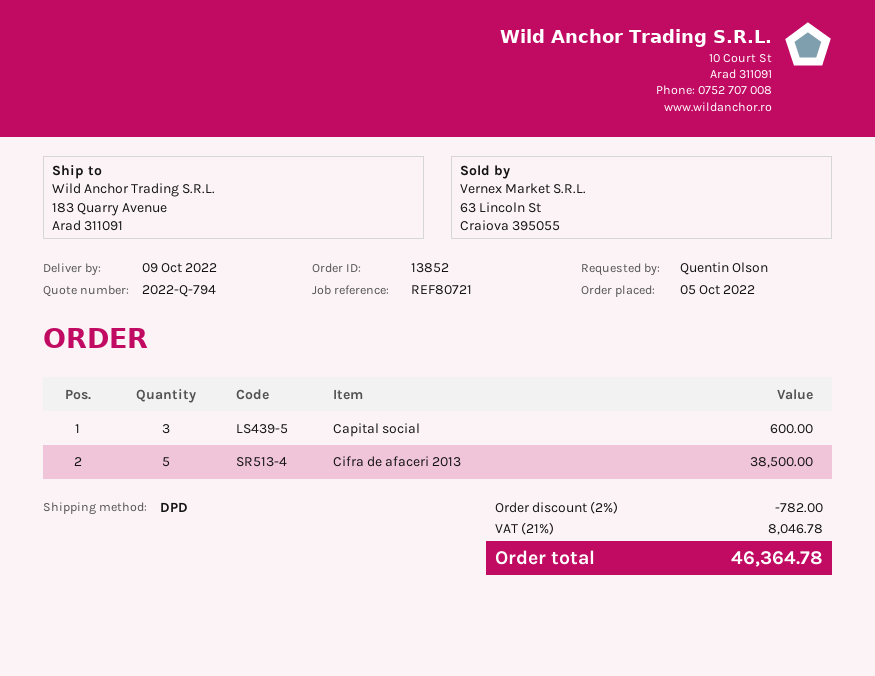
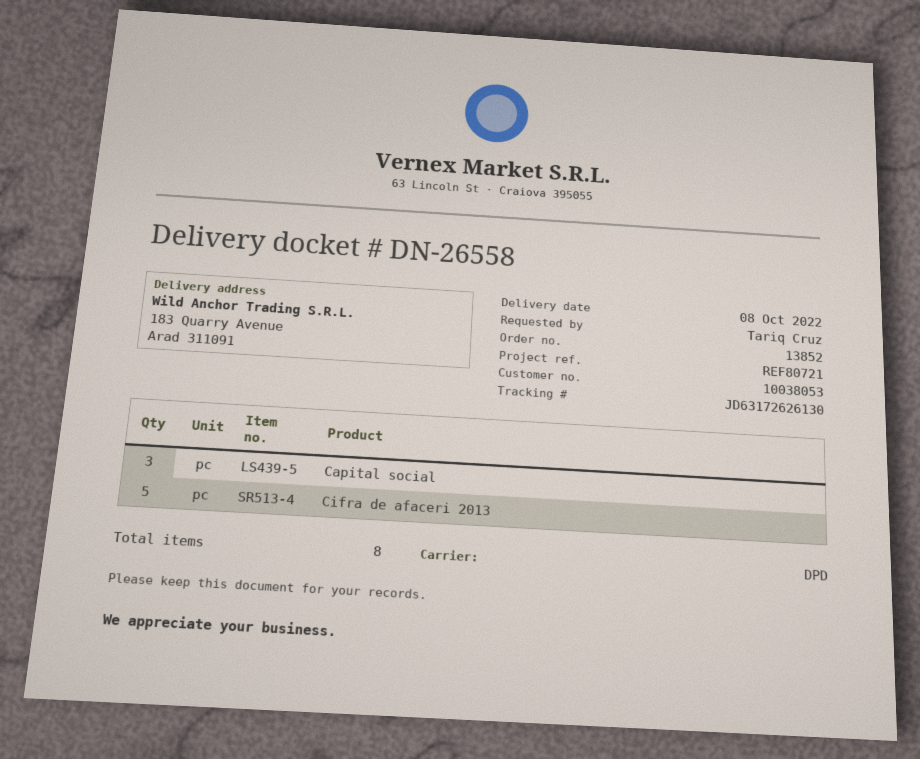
delivery date: 2022-10-09 -> 2022-10-08
ordered by: Quentin Olson -> Tariq Cruz

